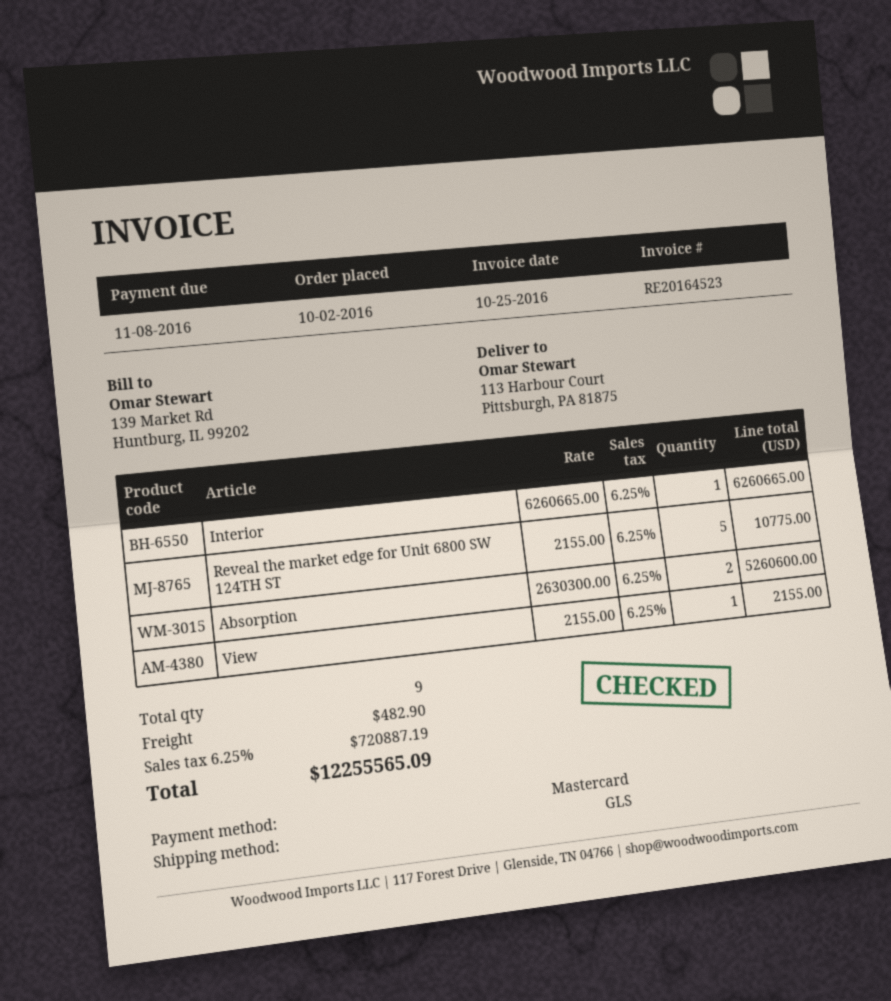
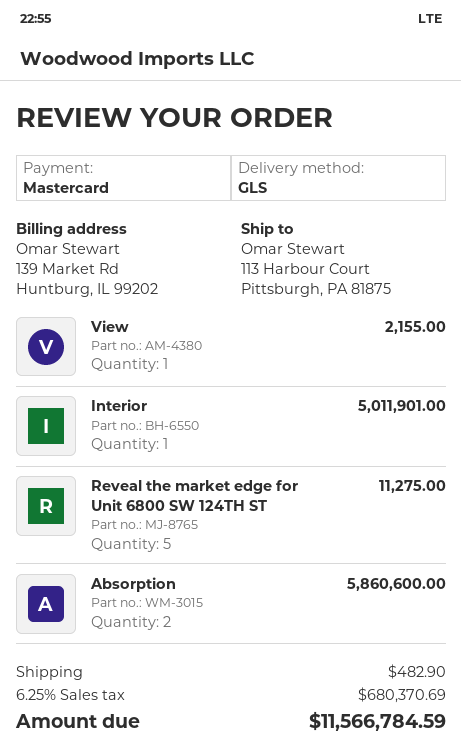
Interior: 1 for 6260665.00 -> 1 for 5011901.00
Reveal the market edge for Unit 6800 SW 124TH ST: 5 for 10775.00 -> 5 for 11275.00
Absorption: 2 for 5260600.00 -> 2 for 5860600.00
tax: 6.25% = 720887.19 -> 6.25% = 680370.69
total: 12255565.09 -> 11566784.59

